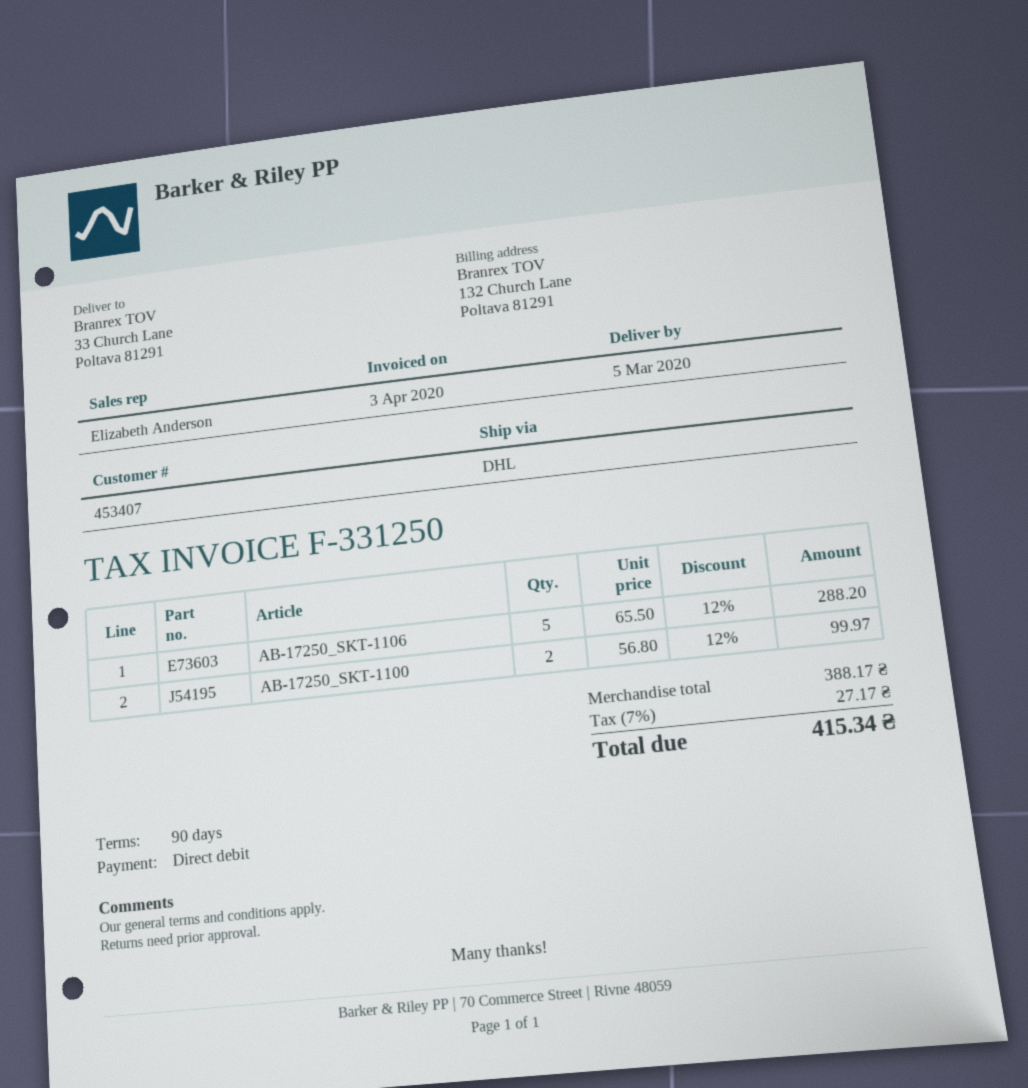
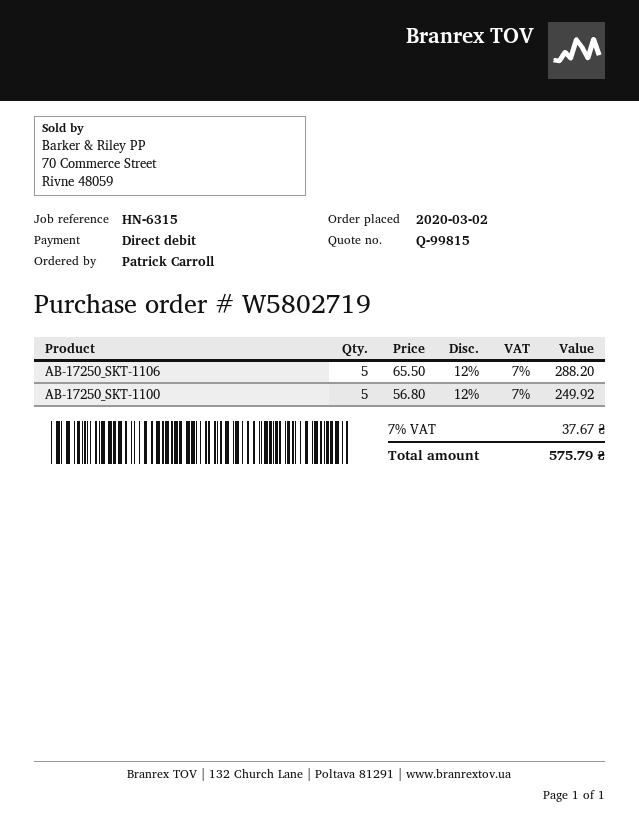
AB-17250_SKT-1100: 2 x 56.80 - 12% = 99.97 -> 5 x 56.80 - 12% = 249.92
tax: 7% = 27.17 -> 7% = 37.67
total: 415.34 -> 575.79

